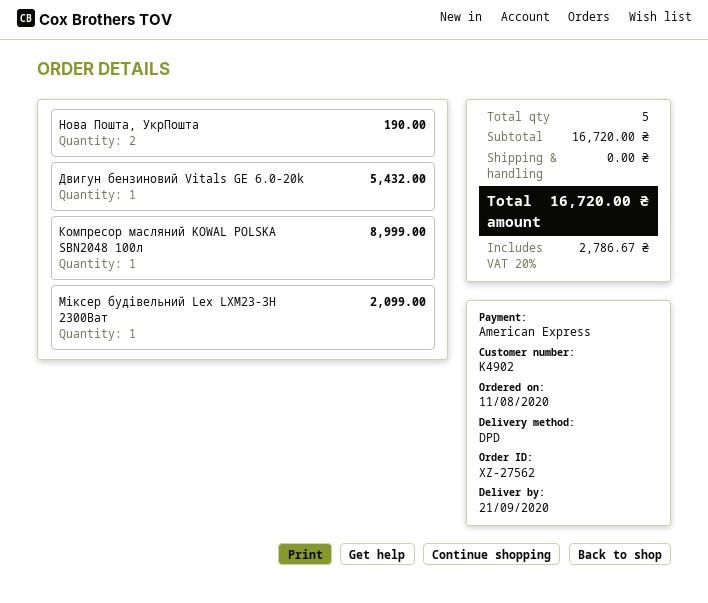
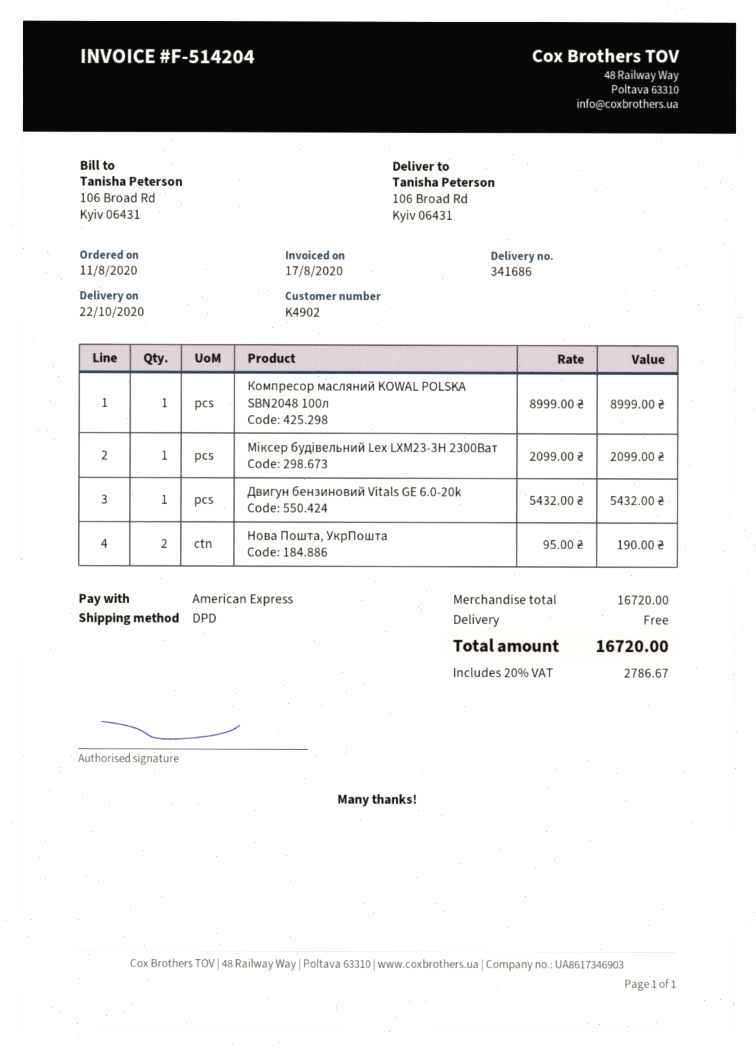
delivery date: 2020-09-21 -> 2020-10-22

